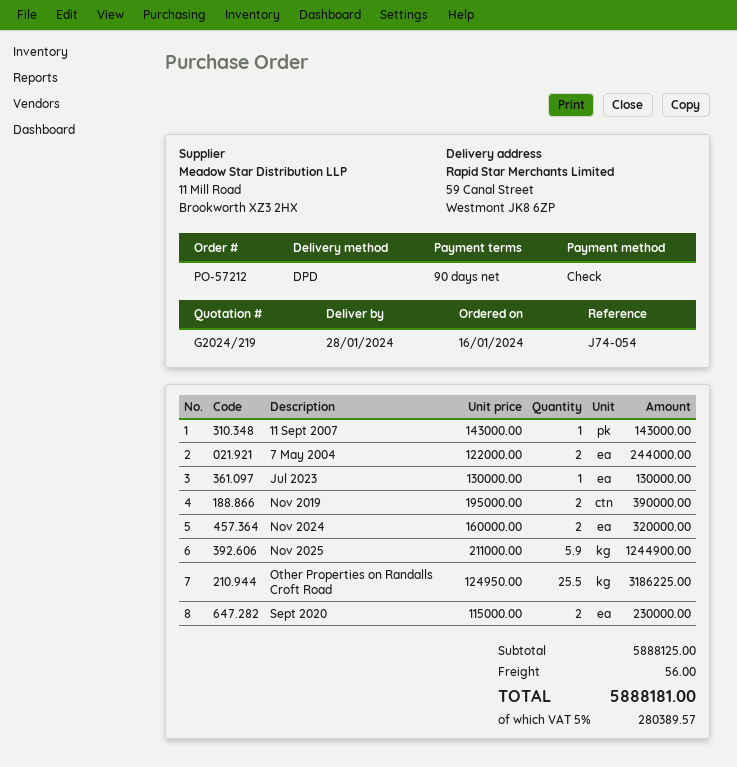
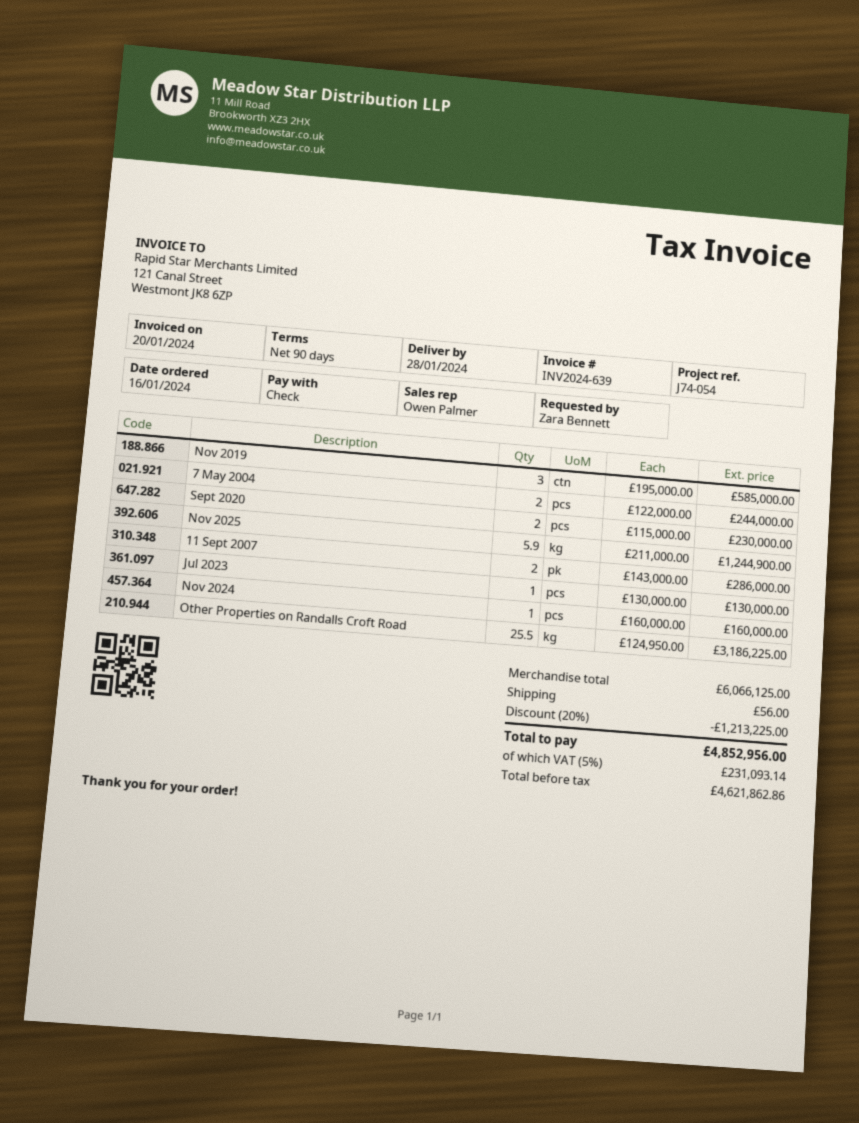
11 Sept 2007: 1 x 143000.00 = 143000.00 -> 2 x 143000.00 = 286000.00
Nov 2019: 2 x 195000.00 = 390000.00 -> 3 x 195000.00 = 585000.00
Nov 2024: 2 x 160000.00 = 320000.00 -> 1 x 160000.00 = 160000.00
subtotal: 5888125.00 -> 6066125.00
discount: none -> 20% = 1213225.00
tax: 5% = 280389.57 -> 5% = 231093.14
total: 5888181.00 -> 4852956.00

